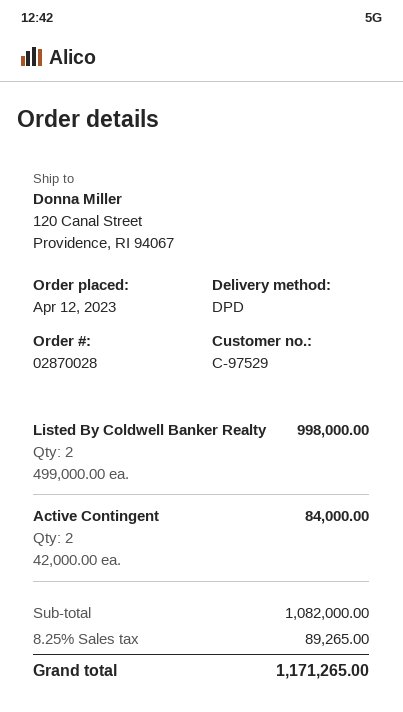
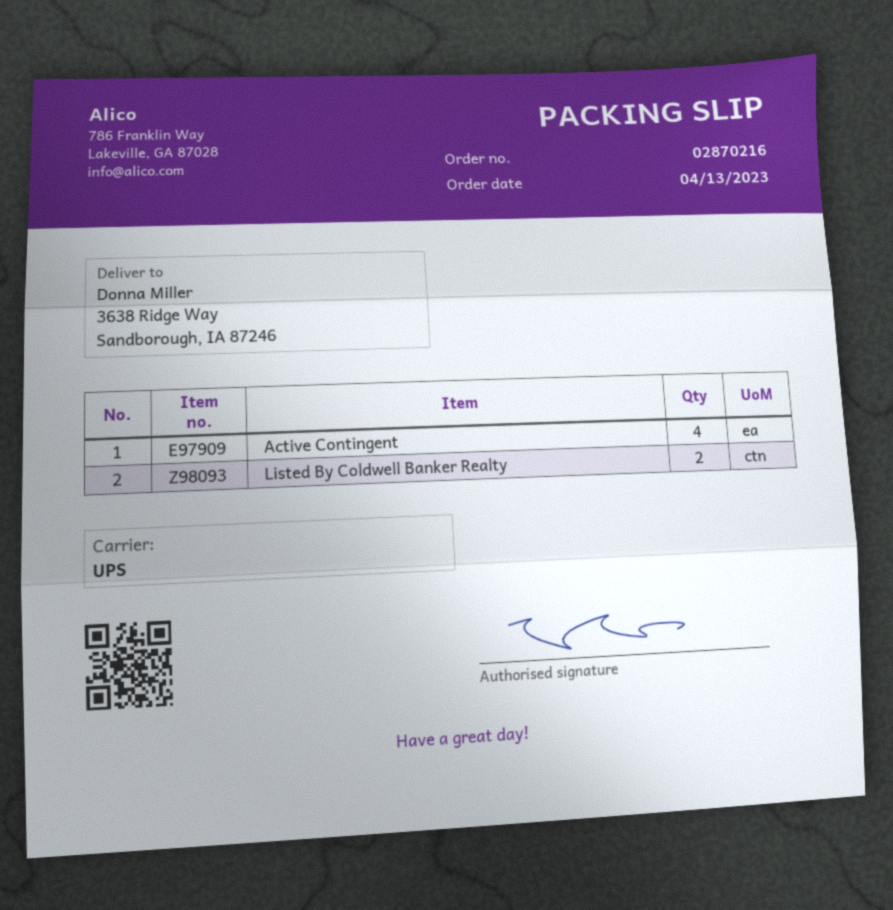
order number: 02870028 -> 02870216
order date: 2023-04-12 -> 2023-04-13
shipping method: DPD -> UPS
ship to: 120 Canal Street, Providence, RI 94067 -> 3638 Ridge Way, Sandborough, IA 87246
Active Contingent: 2 -> 4

